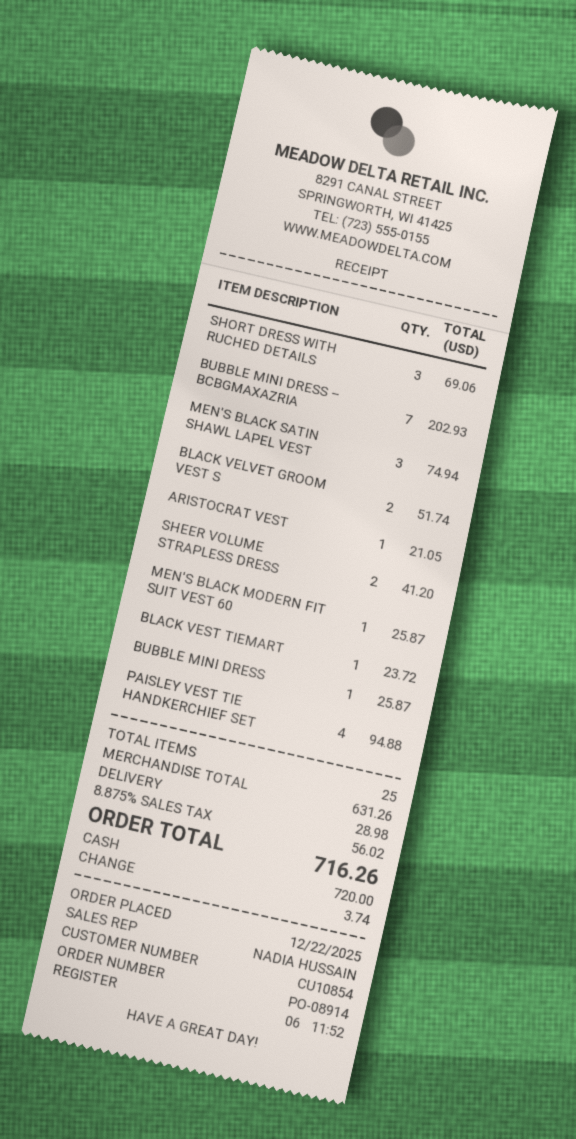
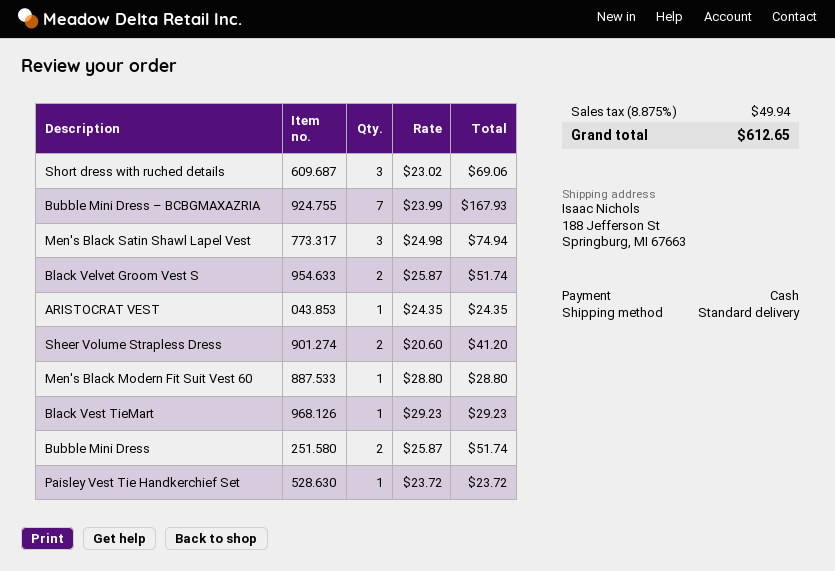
BUBBLE MINI DRESS – BCBGMAXAZRIA: 7 for 202.93 -> 7 for 167.93
ARISTOCRAT VEST: 1 for 21.05 -> 1 for 24.35
MEN'S BLACK MODERN FIT SUIT VEST 60: 1 for 25.87 -> 1 for 28.80
BLACK VEST TIEMART: 1 for 23.72 -> 1 for 29.23
BUBBLE MINI DRESS: 1 for 25.87 -> 2 for 51.74
PAISLEY VEST TIE HANDKERCHIEF SET: 4 for 94.88 -> 1 for 23.72
shipping: 28.98 -> none
tax: 8.875% = 56.02 -> 8.875% = 49.94
total: 716.26 -> 612.65

